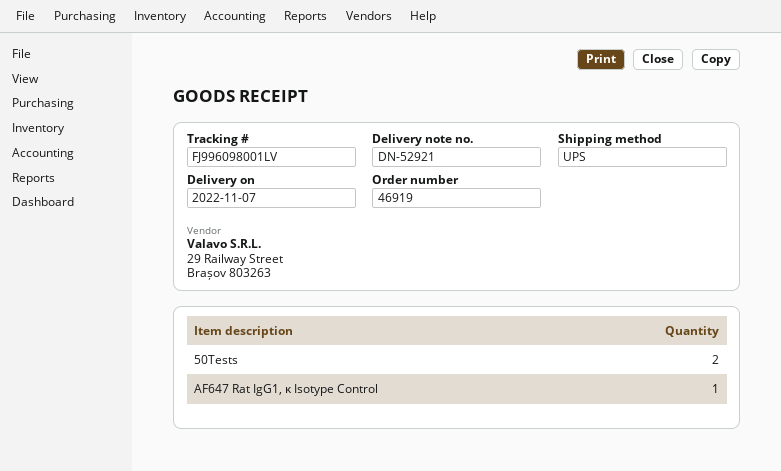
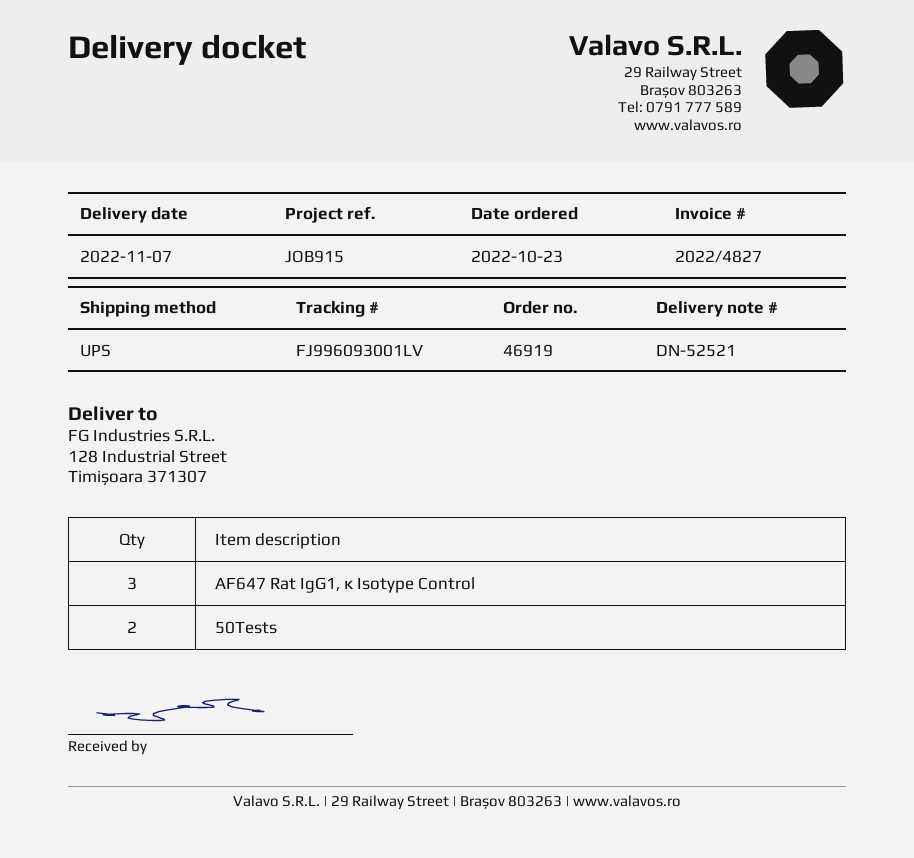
delivery note number: DN-52921 -> DN-52521
tracking number: FJ996098001LV -> FJ996093001LV
AF647 Rat IgG1, κ Isotype Control: 1 -> 3

